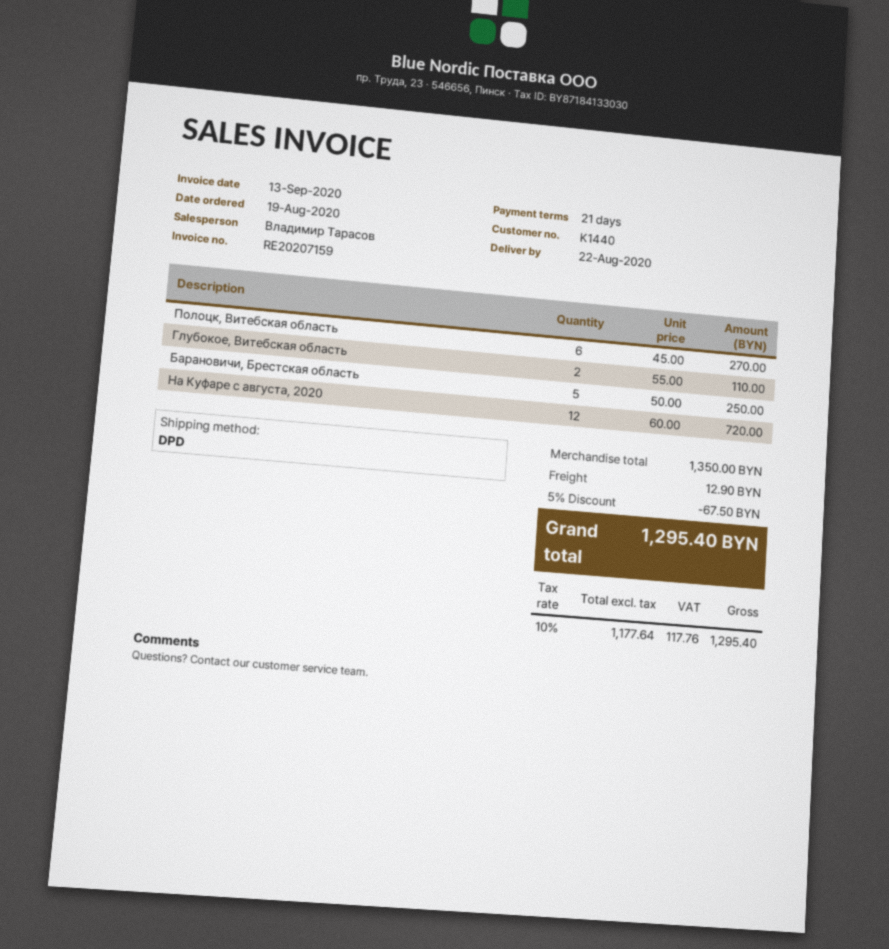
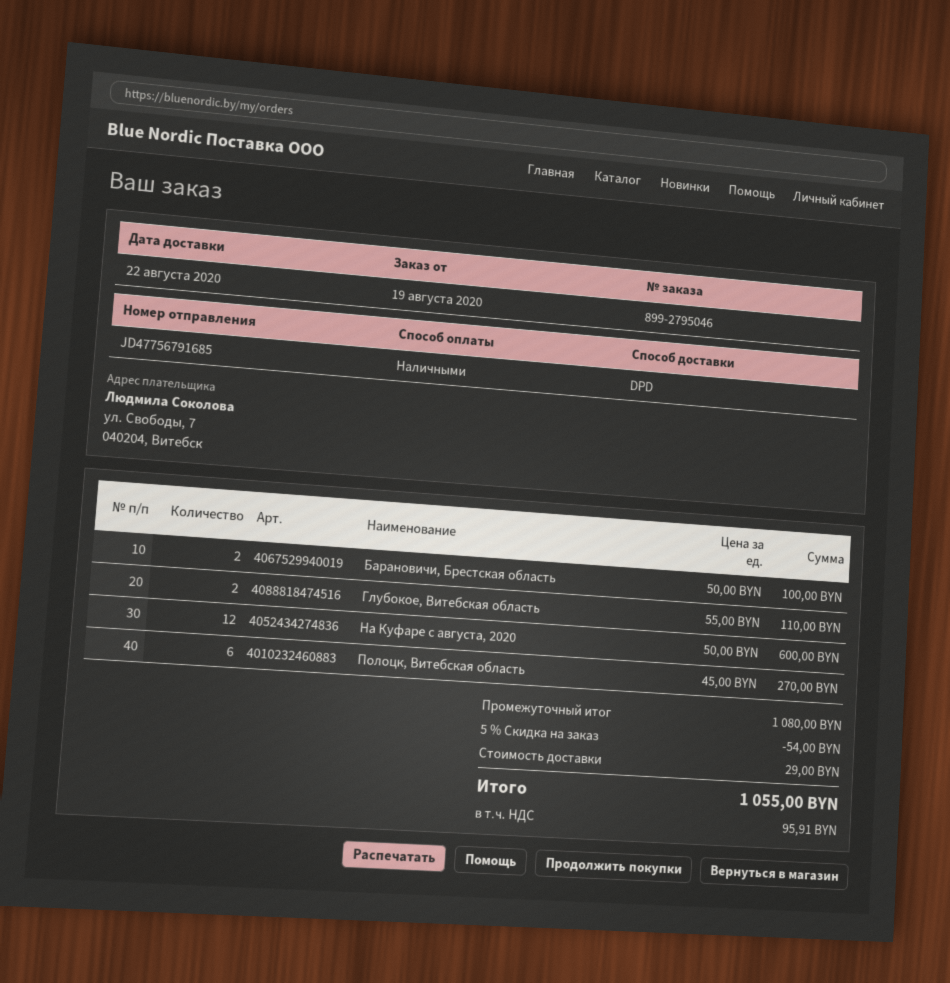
Барановичи, Брестская область: 5 x 50.00 = 250.00 -> 2 x 50.00 = 100.00
На Куфаре с августа, 2020: 12 x 60.00 = 720.00 -> 12 x 50.00 = 600.00
subtotal: 1350.00 -> 1080.00
discount: 5% = 67.50 -> 5% = 54.00
shipping: 12.90 -> 29.00
tax: 117.76 -> 95.91
total: 1295.40 -> 1055.00

